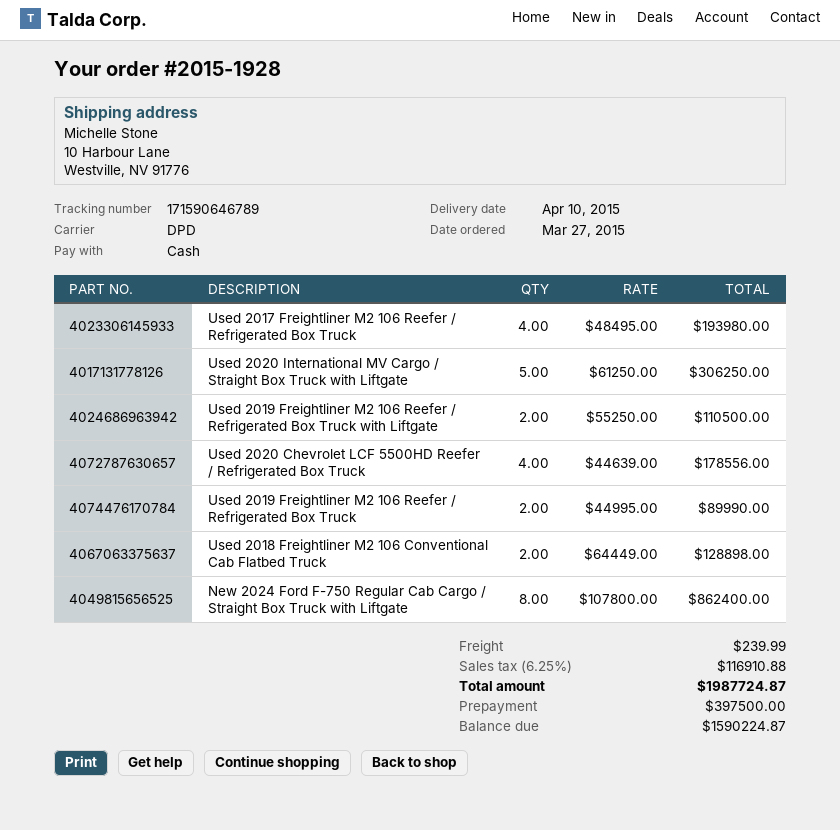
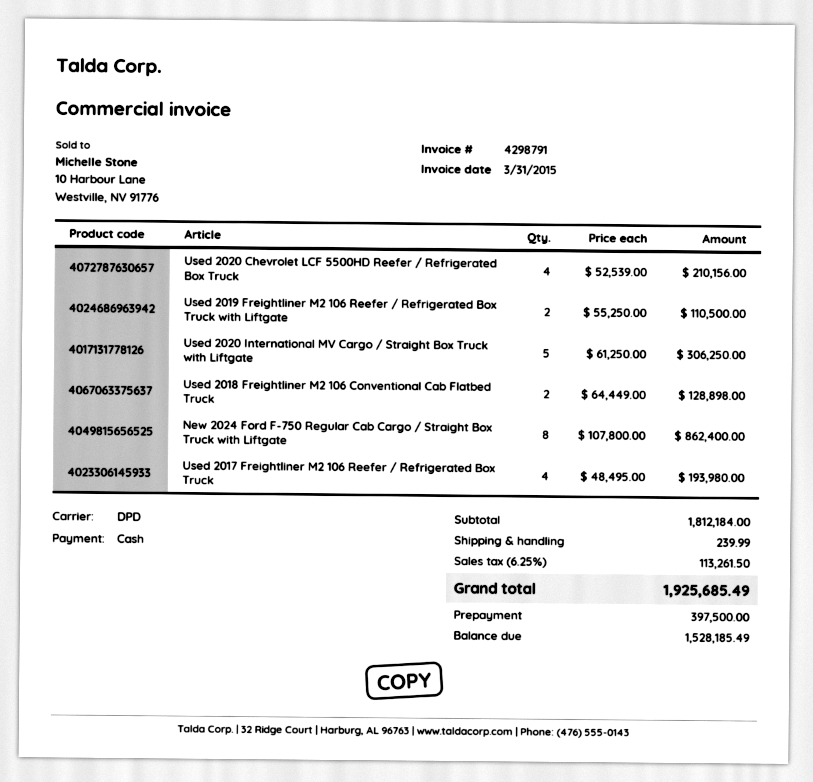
Used 2020 Chevrolet LCF 5500HD Reefer / Refrigerated Box Truck: 4 x 44639.00 = 178556.00 -> 4 x 52539.00 = 210156.00
Used 2019 Freightliner M2 106 Reefer / Refrigerated Box Truck: 2 x 44995.00 = 89990.00 -> none
tax: 6.25% = 116910.88 -> 6.25% = 113261.50
total: 1987724.87 -> 1925685.49
balance: 1590224.87 -> 1528185.49

